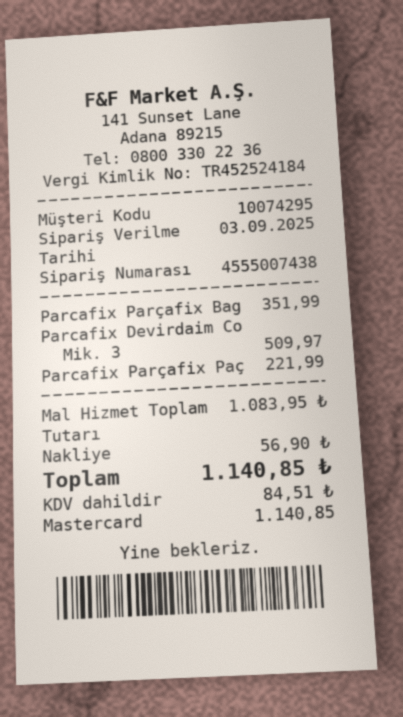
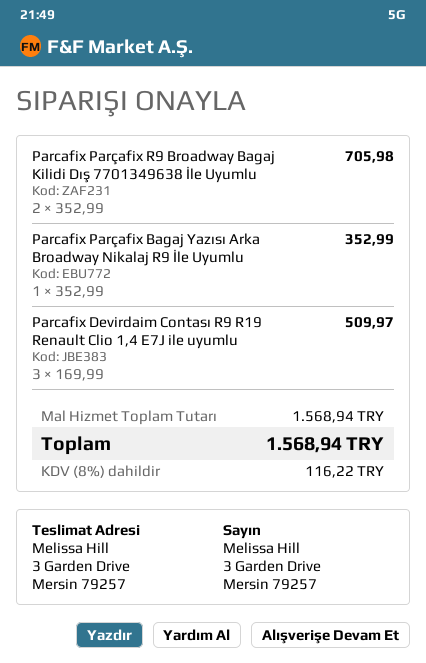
Parcafix Parçafix Bag: 1 for 351.99 -> 1 for 352.99
Parcafix Parçafix Paç: 1 for 221.99 -> none
Parcafix Parçafix R9 Broadway Bagaj Kilidi Dış 7701349638 İle Uyumlu: none -> 2 for 705.98
subtotal: 1083.95 -> 1568.94
shipping: 56.90 -> none
tax: 84.51 -> 116.22
total: 1140.85 -> 1568.94

